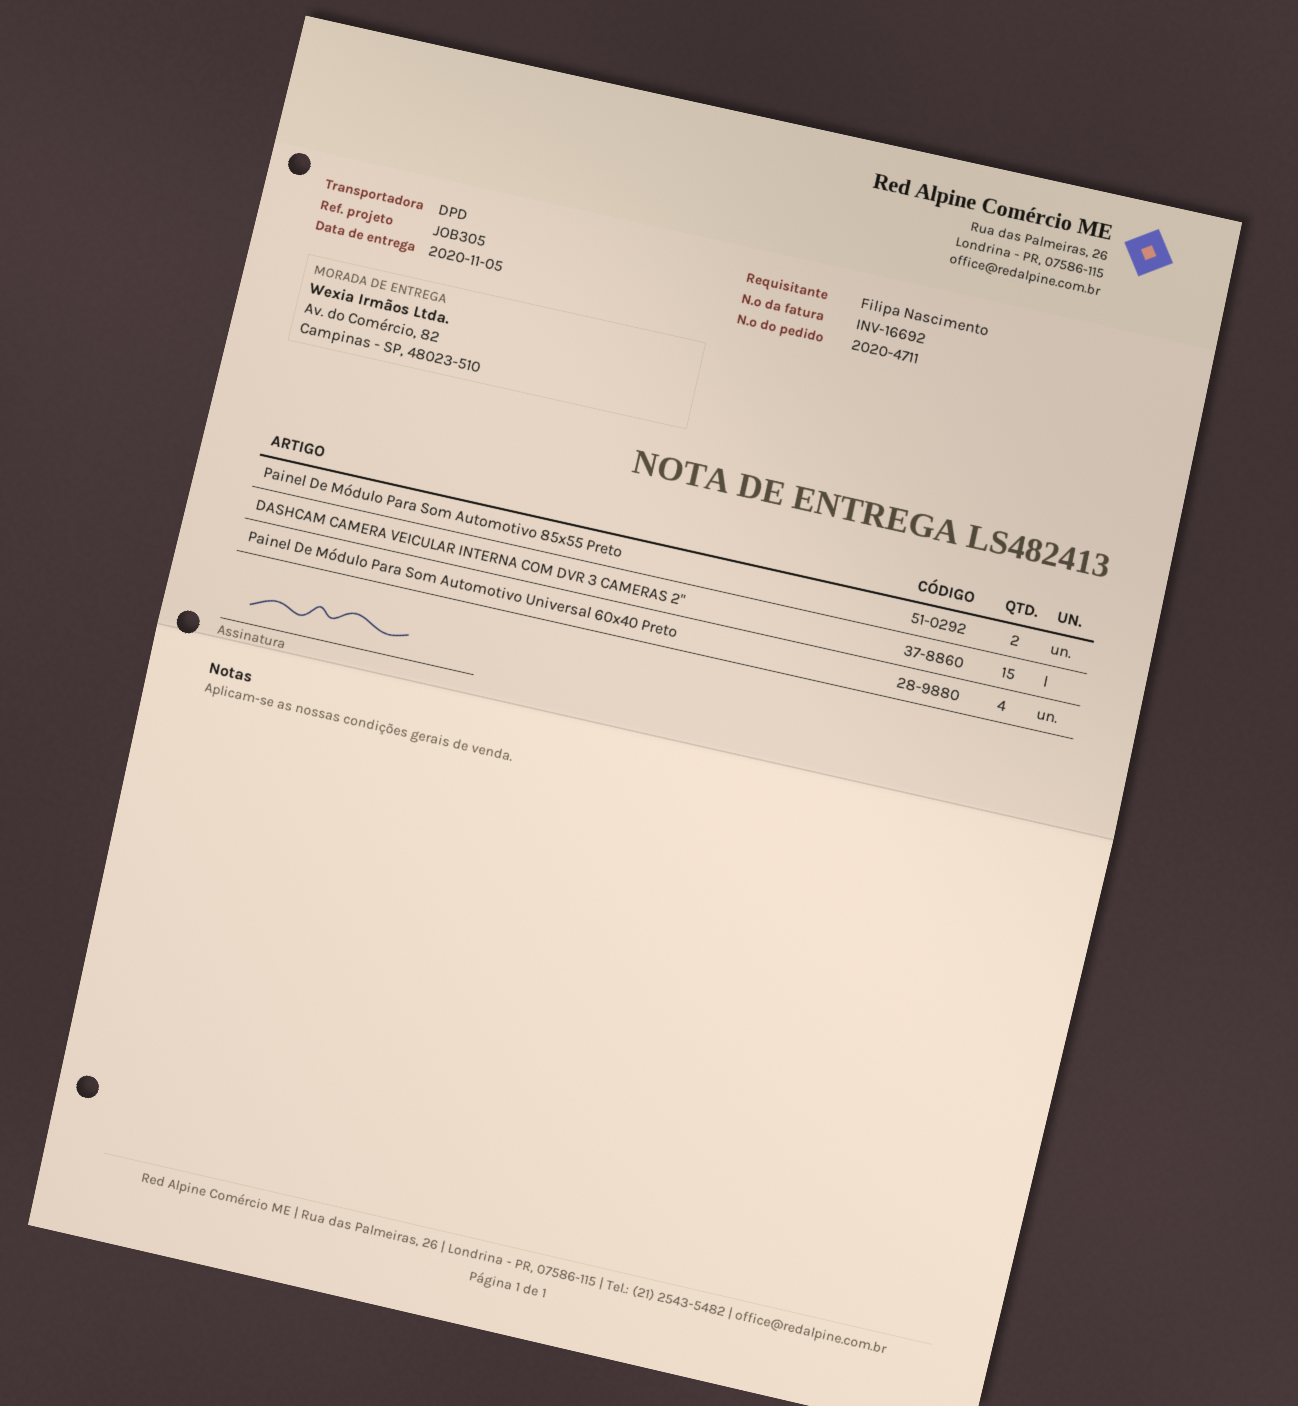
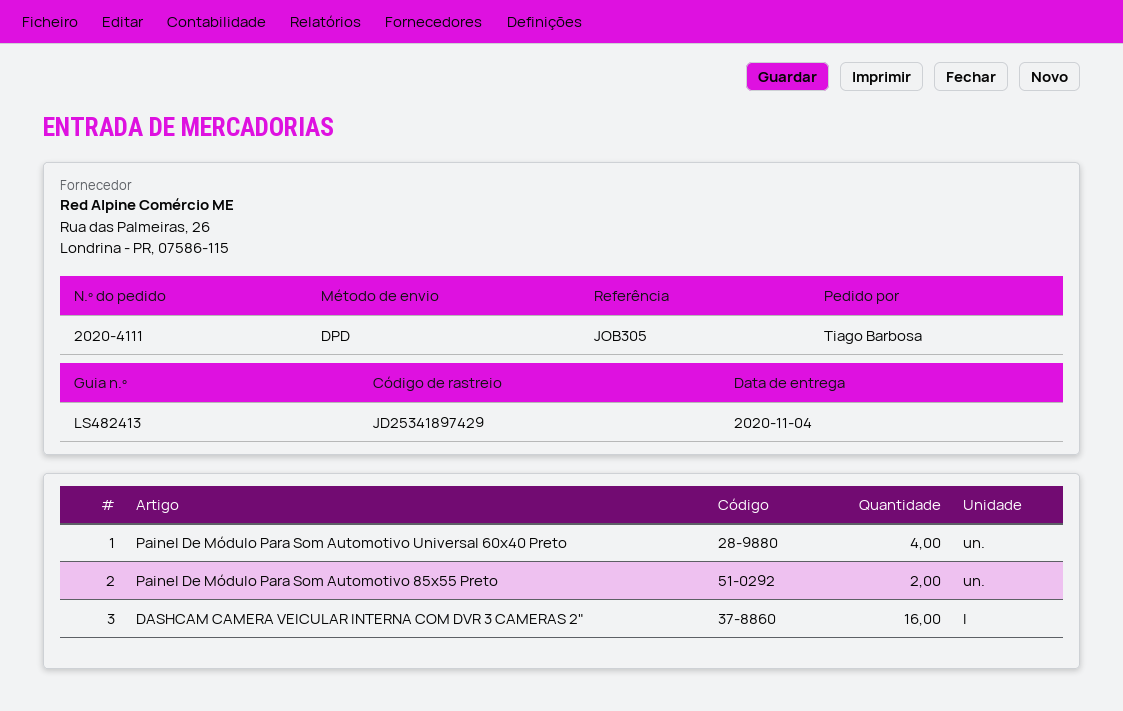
order number: 2020-4711 -> 2020-4111
delivery date: 2020-11-05 -> 2020-11-04
ordered by: Filipa Nascimento -> Tiago Barbosa
DASHCAM CAMERA VEICULAR INTERNA COM DVR 3 CAMERAS 2": 15 -> 16

